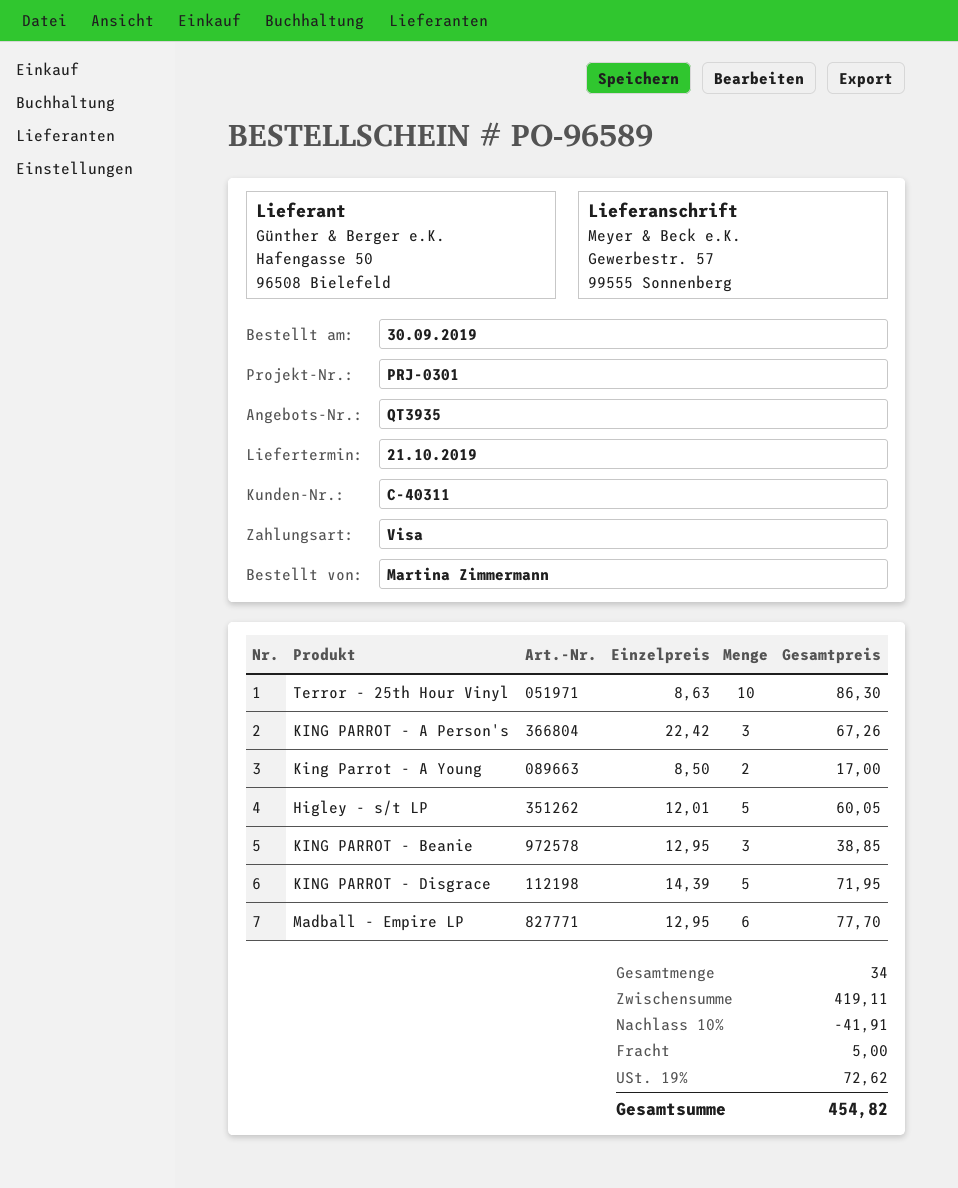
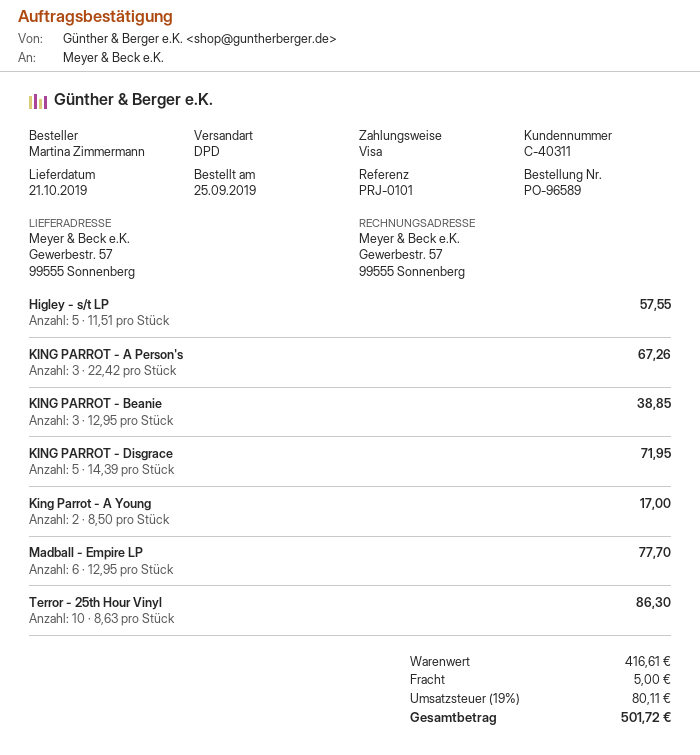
order date: 2019-09-30 -> 2019-09-25
reference: PRJ-0301 -> PRJ-0101
Higley - s/t LP: 5 x 12.01 = 60.05 -> 5 x 11.51 = 57.55
subtotal: 419.11 -> 416.61
discount: 10% = 41.91 -> none
tax: 19% = 72.62 -> 19% = 80.11
total: 454.82 -> 501.72

